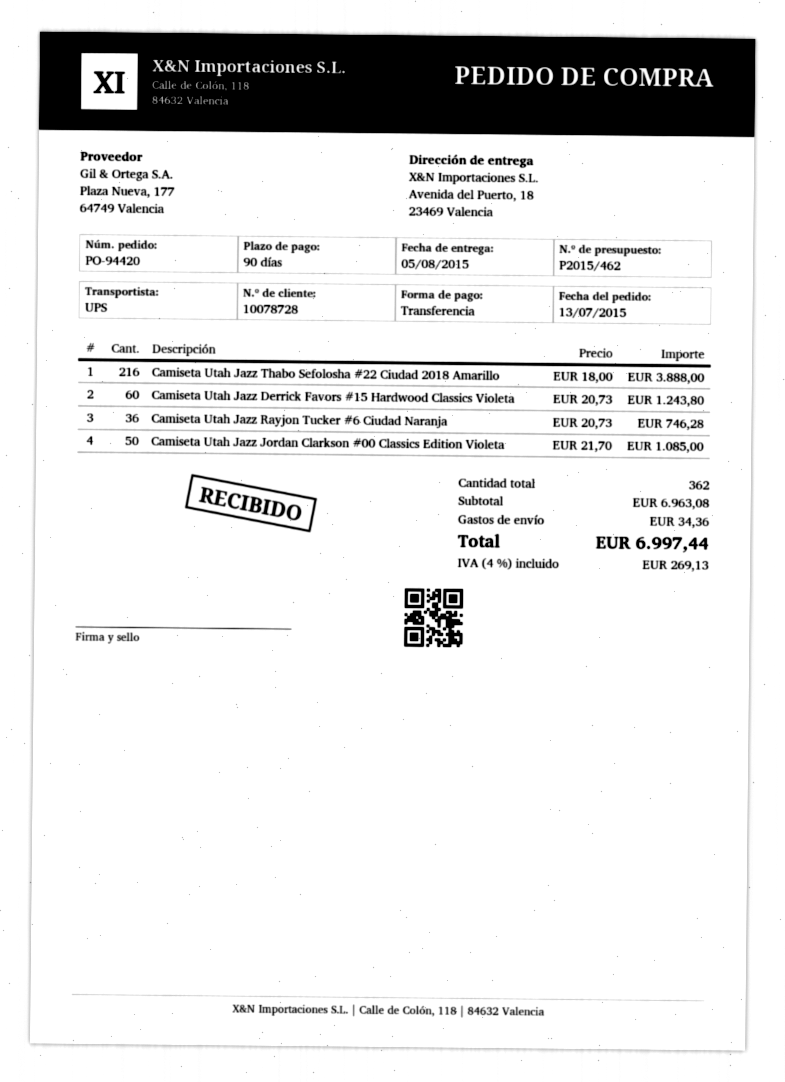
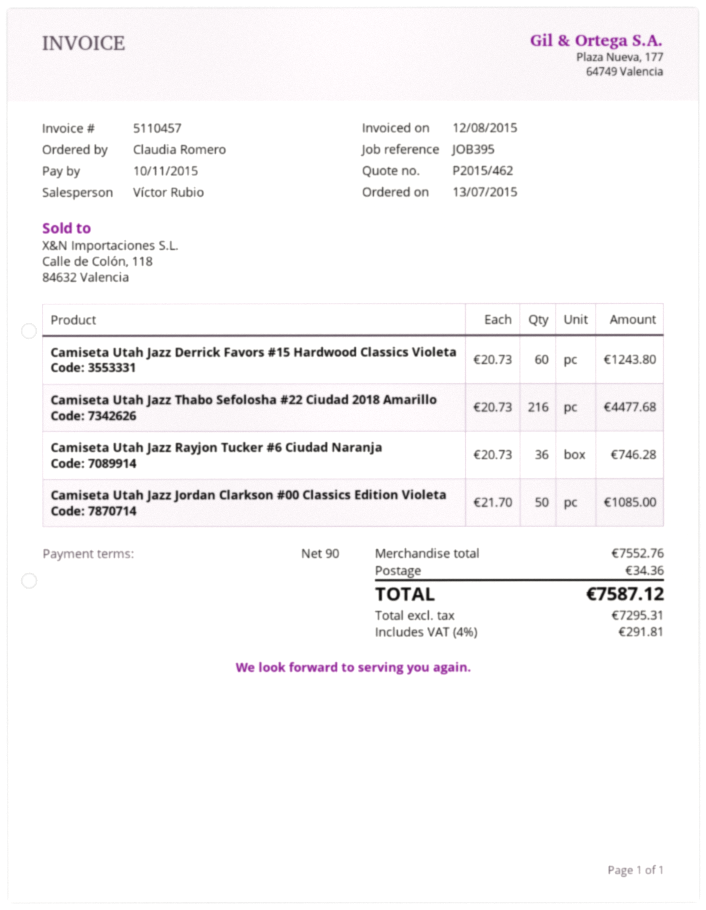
Camiseta Utah Jazz Thabo Sefolosha #22 Ciudad 2018 Amarillo: 216 x 18.00 = 3888.00 -> 216 x 20.73 = 4477.68
subtotal: 6963.08 -> 7552.76
tax: 4% = 269.13 -> 4% = 291.81
total: 6997.44 -> 7587.12

